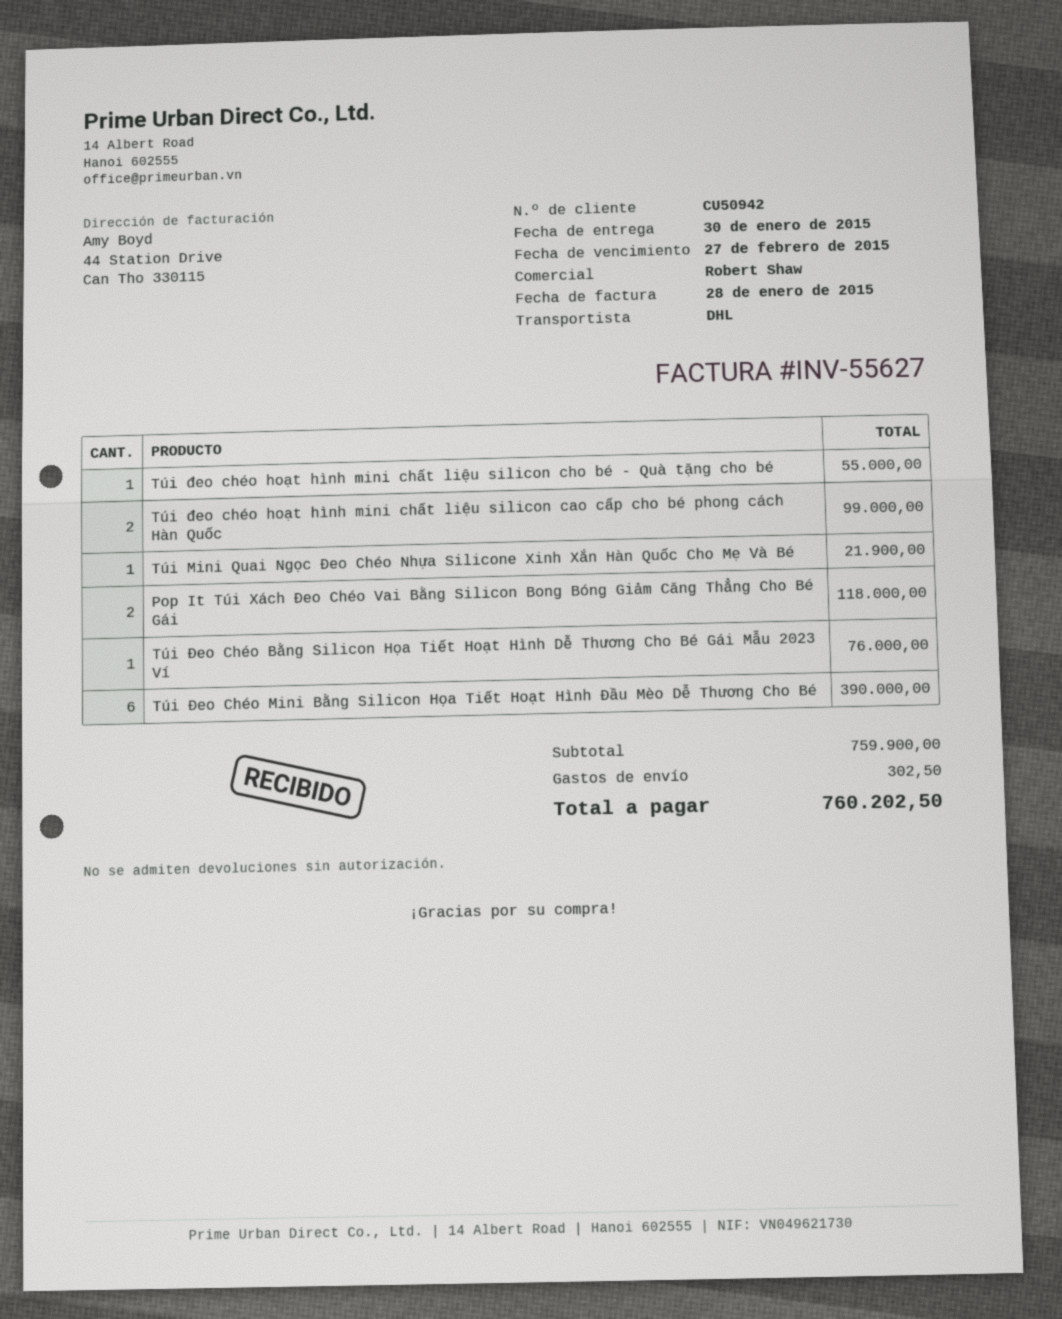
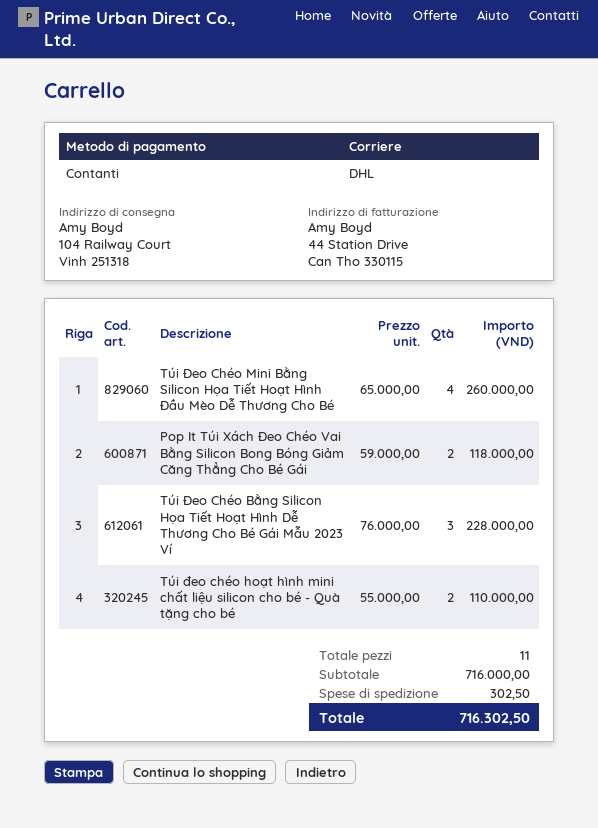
Túi đeo chéo hoạt hình mini chất liệu silicon cho bé - Quà tặng cho bé: 1 for 55000.00 -> 2 for 110000.00
Túi đeo chéo hoạt hình mini chất liệu silicon cao cấp cho bé phong cách Hàn Quốc: 2 for 99000.00 -> none
Túi Mini Quai Ngọc Đeo Chéo Nhựa Silicone Xinh Xắn Hàn Quốc Cho Mẹ Và Bé: 1 for 21900.00 -> none
Túi Đeo Chéo Bằng Silicon Họa Tiết Hoạt Hình Dễ Thương Cho Bé Gái Mẫu 2023 Ví: 1 for 76000.00 -> 3 for 228000.00
Túi Đeo Chéo Mini Bằng Silicon Họa Tiết Hoạt Hình Đầu Mèo Dễ Thương Cho Bé: 6 for 390000.00 -> 4 for 260000.00
subtotal: 759900.00 -> 716000.00
total: 760202.50 -> 716302.50

